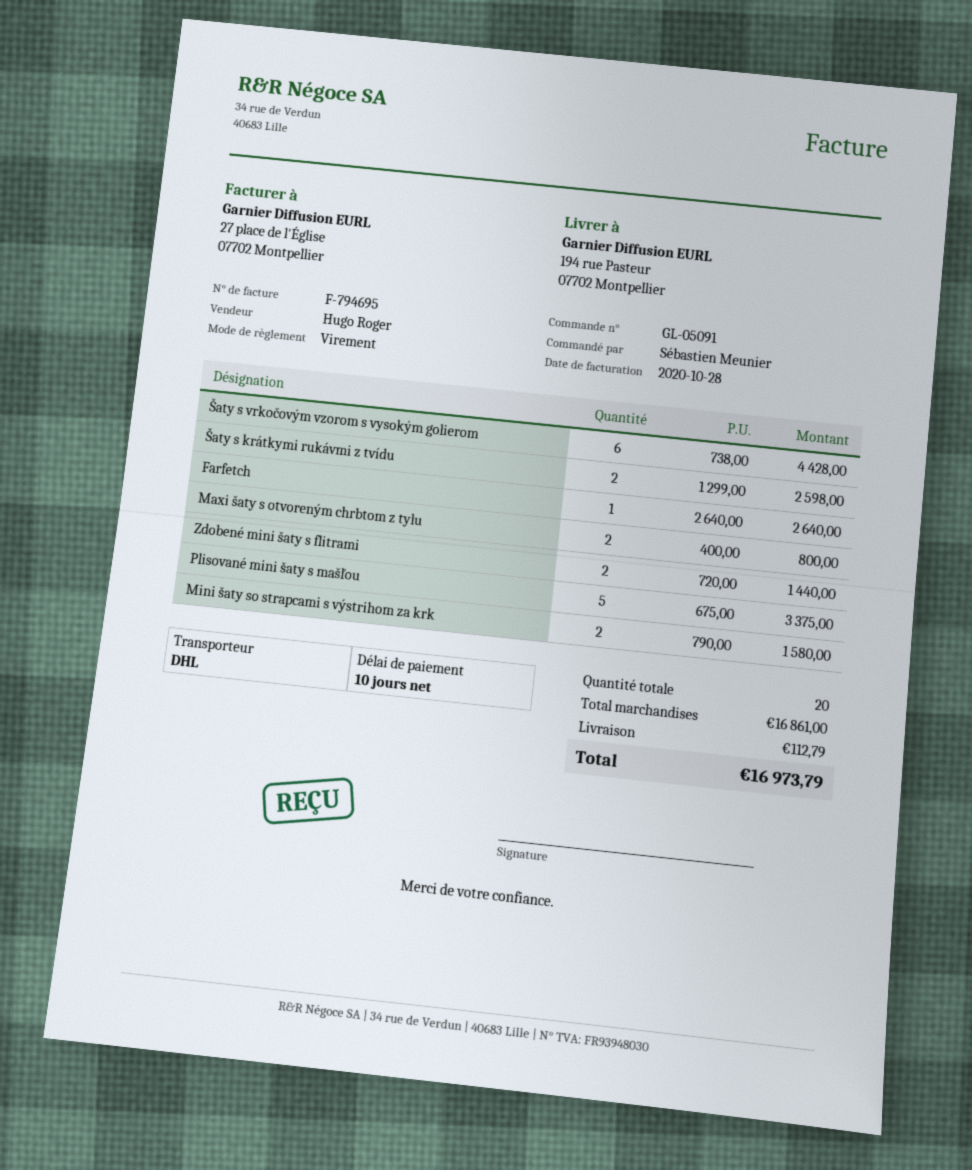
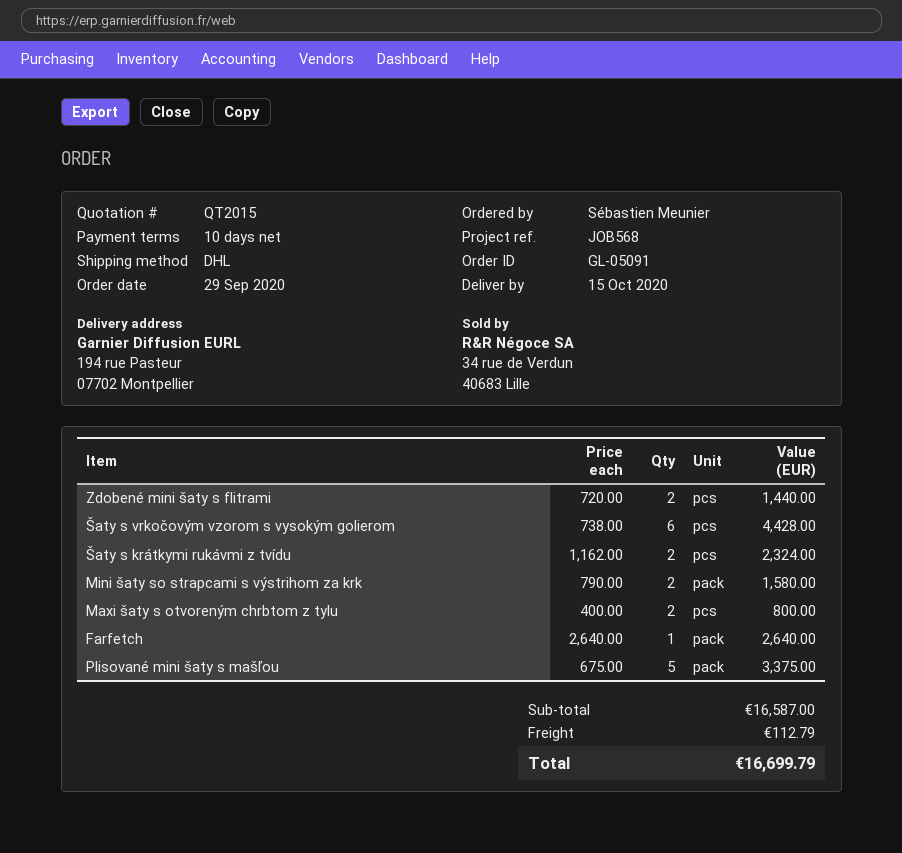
Šaty s krátkymi rukávmi z tvídu: 2 x 1299.00 = 2598.00 -> 2 x 1162.00 = 2324.00
subtotal: 16861.00 -> 16587.00
total: 16973.79 -> 16699.79

